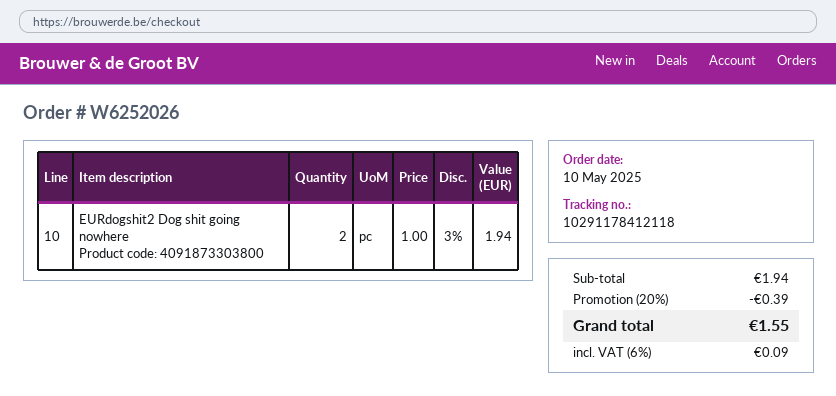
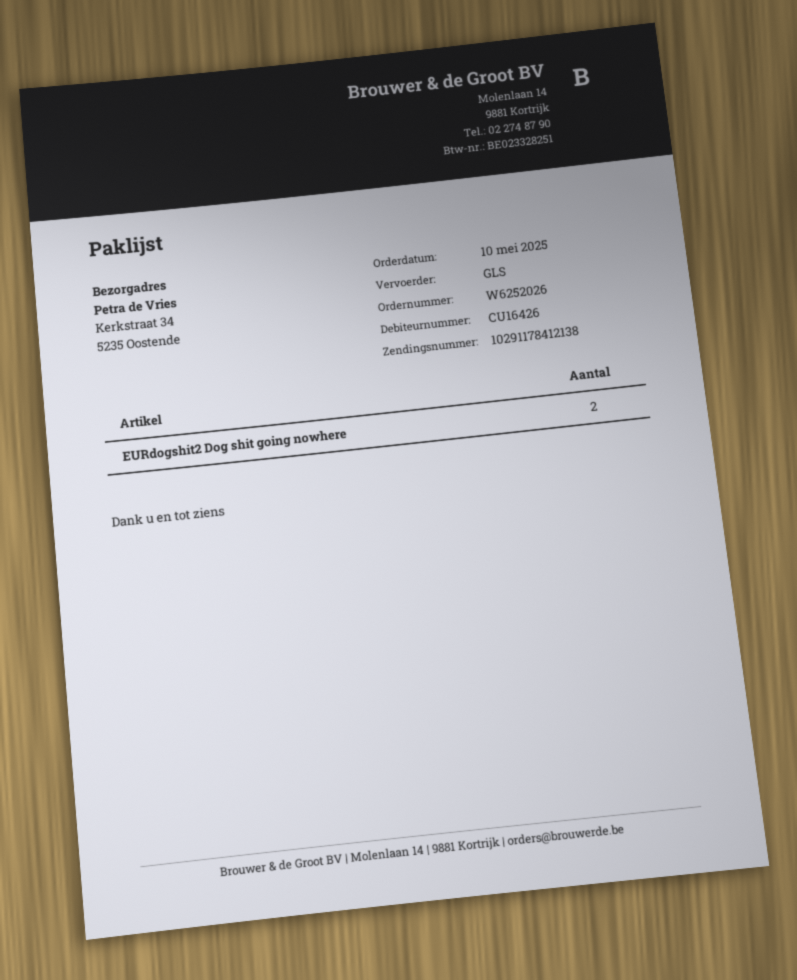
tracking number: 10291178412118 -> 10291178412138

